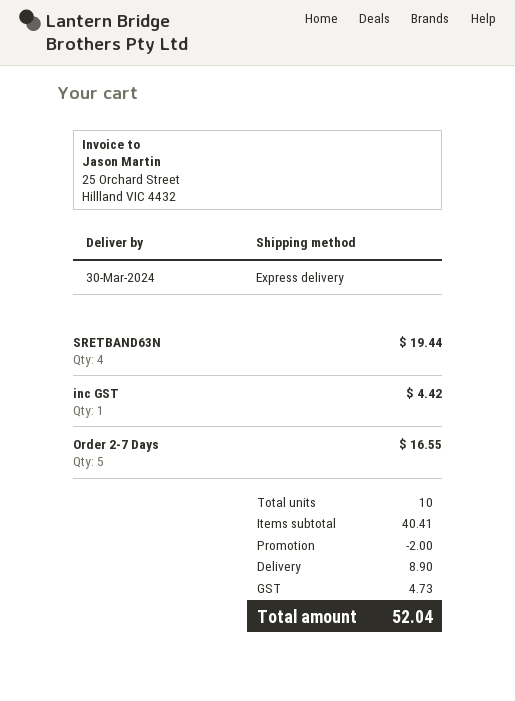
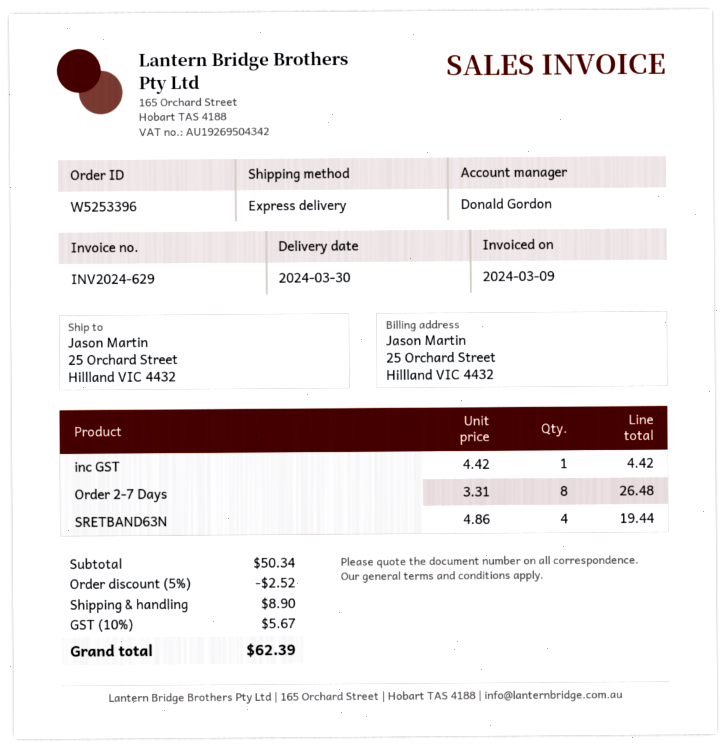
Order 2-7 Days: 5 for 16.55 -> 8 for 26.48
subtotal: 40.41 -> 50.34
discount: 2.00 -> 2.52
tax: 4.73 -> 5.67
total: 52.04 -> 62.39

